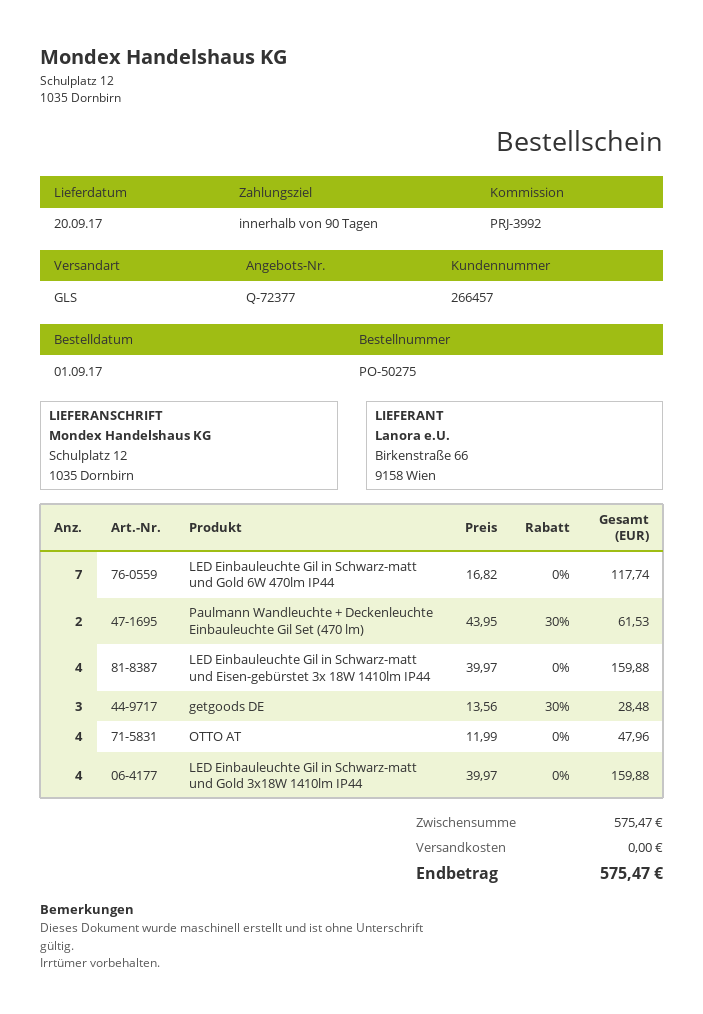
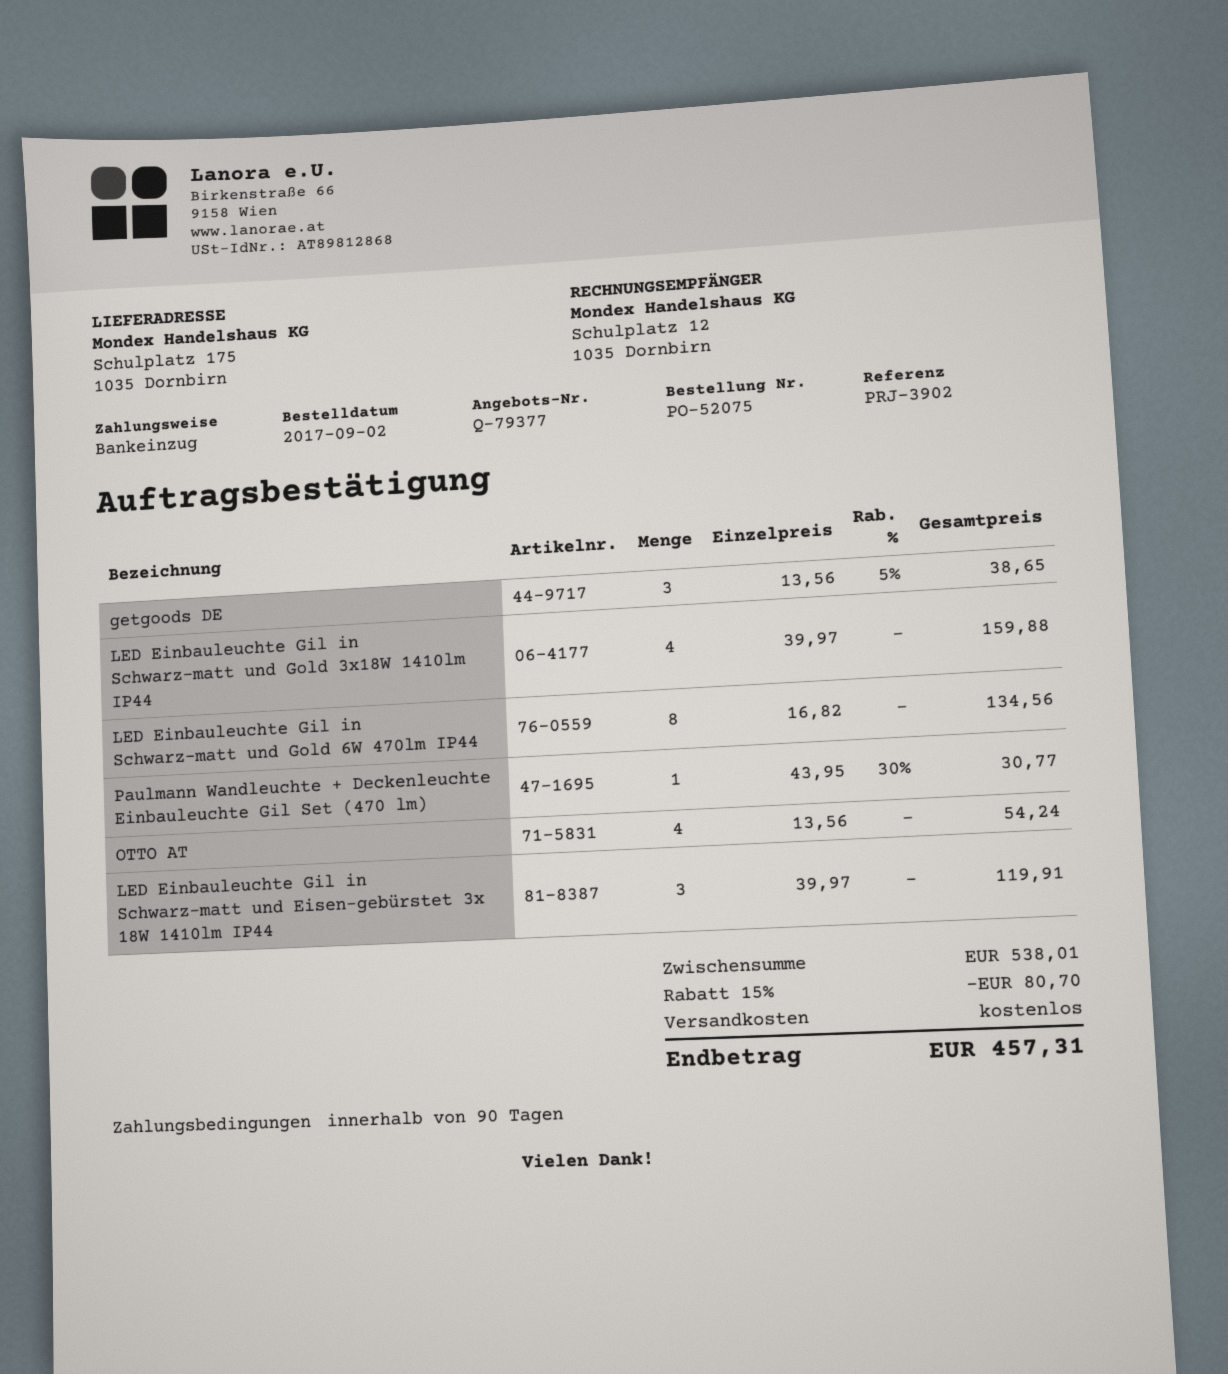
quote number: Q-72377 -> Q-79377
order number: PO-50275 -> PO-52075
order date: 2017-09-01 -> 2017-09-02
reference: PRJ-3992 -> PRJ-3902
ship to: Schulplatz 12, 1035 Dornbirn -> Schulplatz 175, 1035 Dornbirn
LED Einbauleuchte Gil in Schwarz-matt und Gold 6W 470lm IP44: 7 x 16.82 = 117.74 -> 8 x 16.82 = 134.56
Paulmann Wandleuchte + Deckenleuchte Einbauleuchte Gil Set (470 lm): 2 x 43.95 - 30% = 61.53 -> 1 x 43.95 - 30% = 30.77
LED Einbauleuchte Gil in Schwarz-matt und Eisen-gebürstet 3x 18W 1410lm IP44: 4 x 39.97 = 159.88 -> 3 x 39.97 = 119.91
getgoods DE: 3 x 13.56 - 30% = 28.48 -> 3 x 13.56 - 5% = 38.65
OTTO AT: 4 x 11.99 = 47.96 -> 4 x 13.56 = 54.24
subtotal: 575.47 -> 538.01
discount: none -> 15% = 80.70
total: 575.47 -> 457.31

